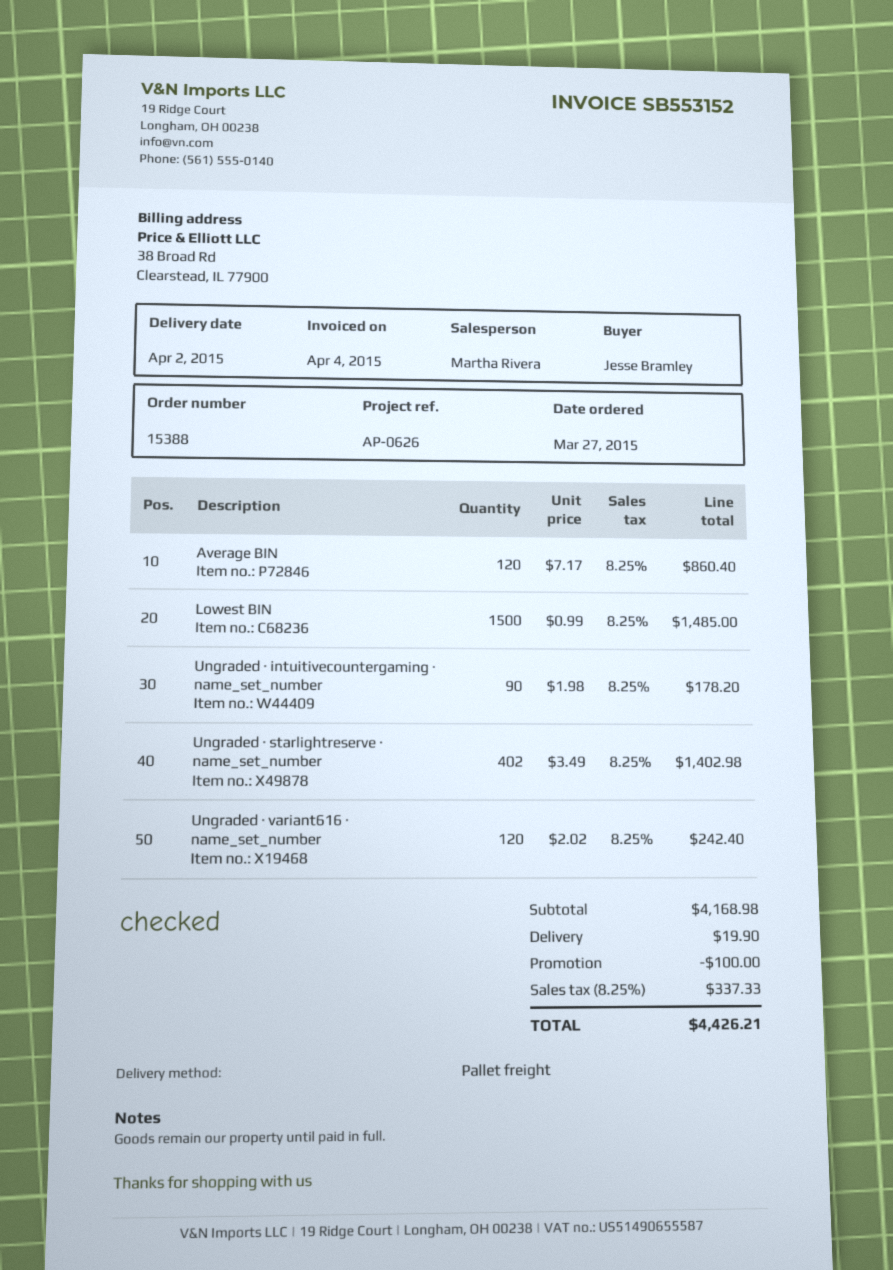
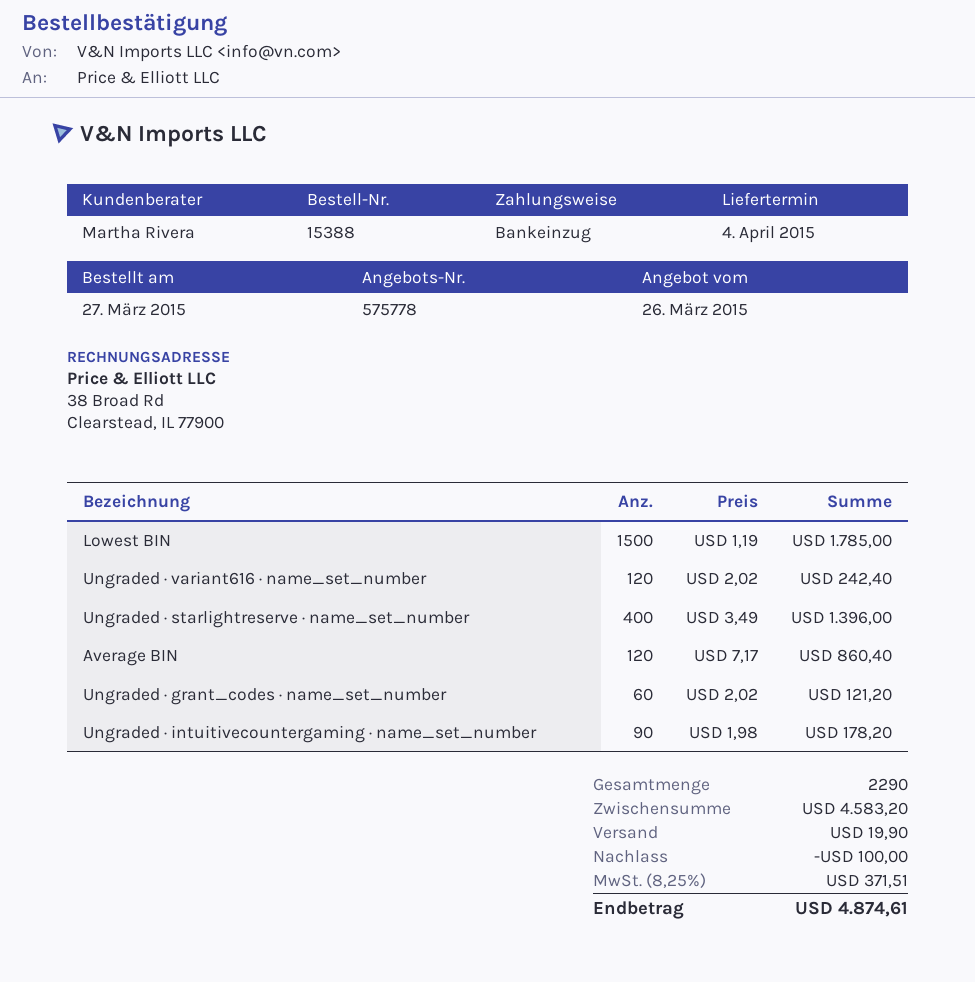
delivery date: 2015-04-02 -> 2015-04-04
Lowest BIN: 1500 x 0.99 = 1485.00 -> 1500 x 1.19 = 1785.00
Ungraded · starlightreserve · name_set_number: 402 x 3.49 = 1402.98 -> 400 x 3.49 = 1396.00
Ungraded · grant_codes · name_set_number: none -> 60 x 2.02 = 121.20
subtotal: 4168.98 -> 4583.20
tax: 8.25% = 337.33 -> 8.25% = 371.51
total: 4426.21 -> 4874.61

